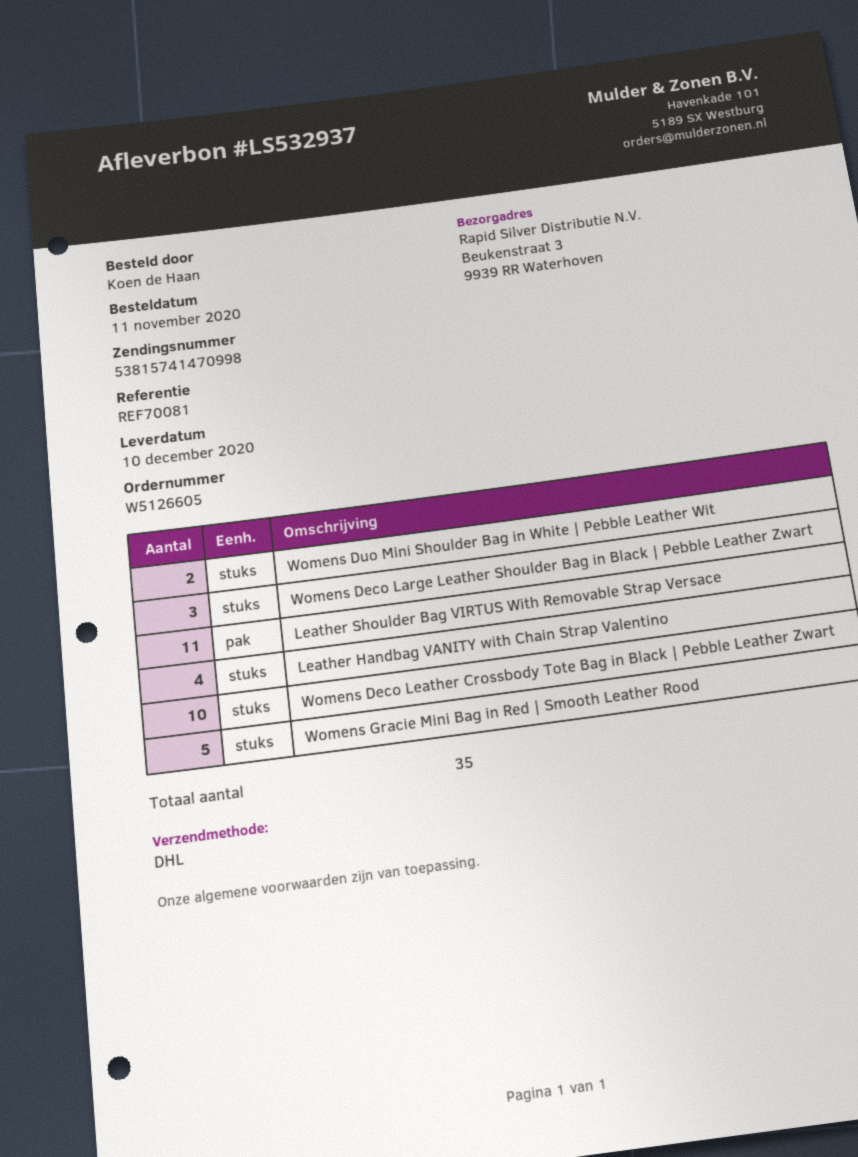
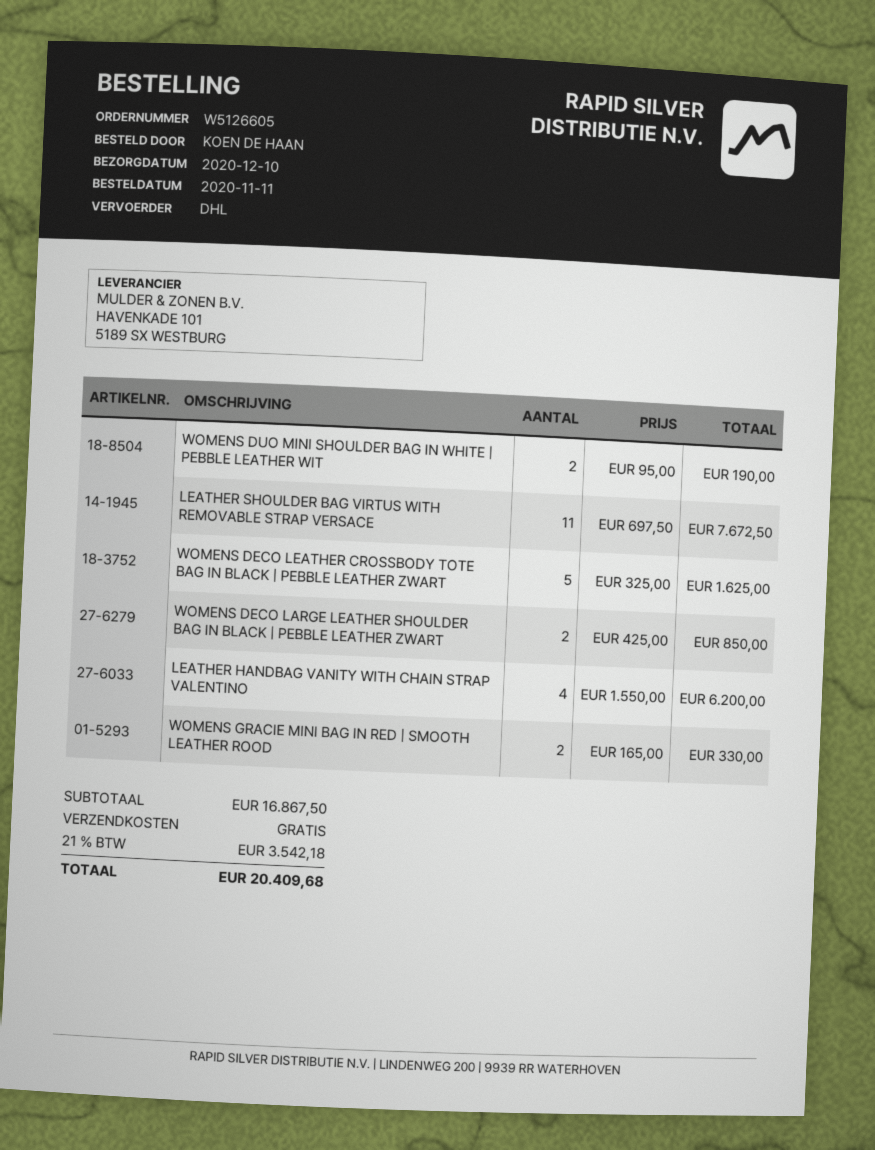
Womens Deco Large Leather Shoulder Bag in Black | Pebble Leather Zwart: 3 -> 2
Womens Deco Leather Crossbody Tote Bag in Black | Pebble Leather Zwart: 10 -> 5
Womens Gracie Mini Bag in Red | Smooth Leather Rood: 5 -> 2

